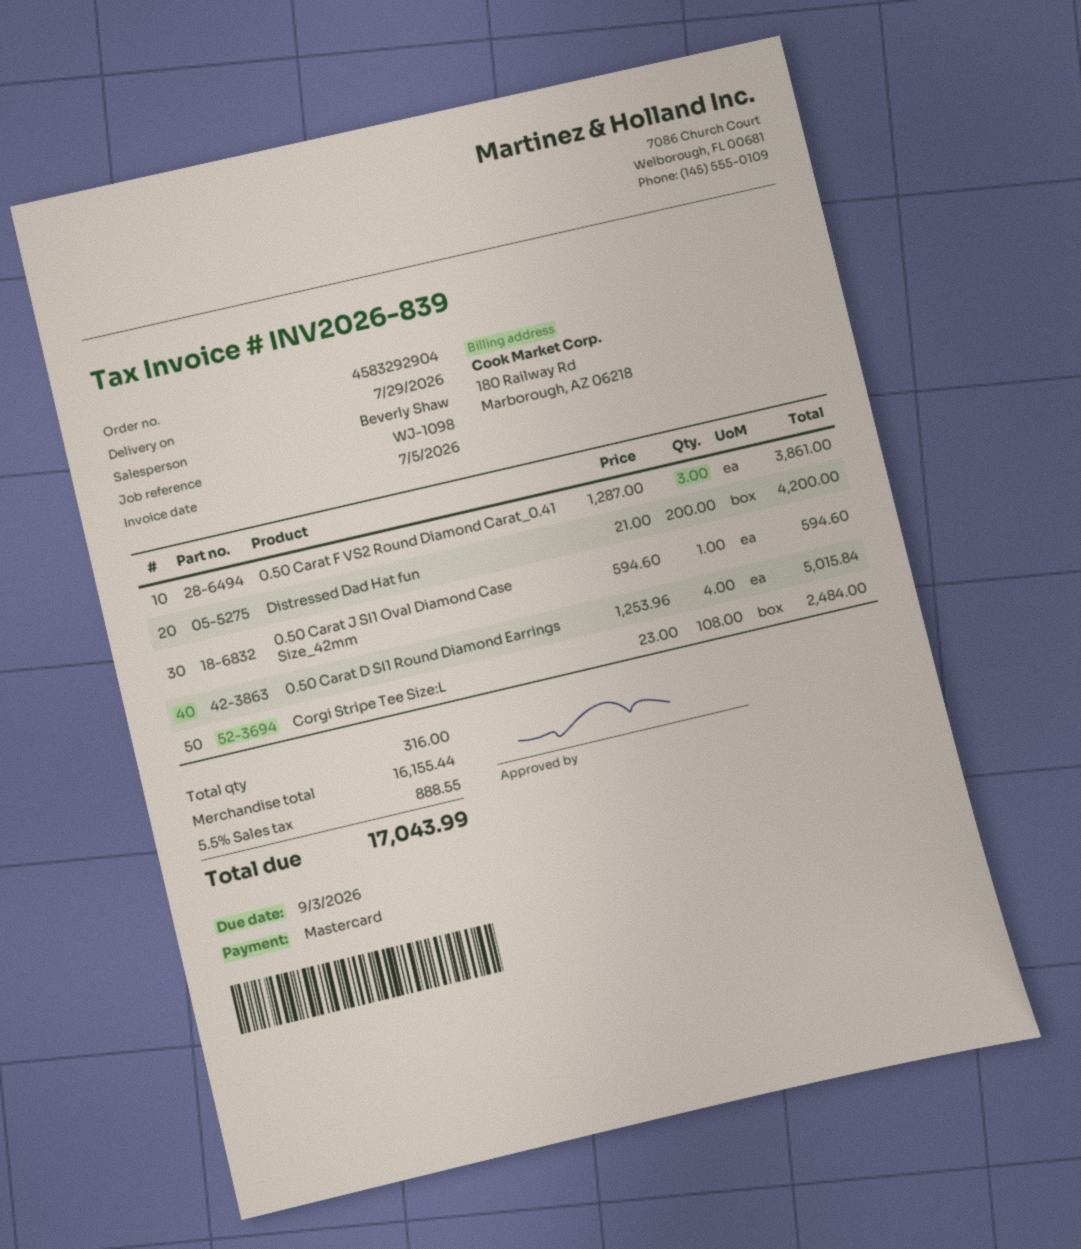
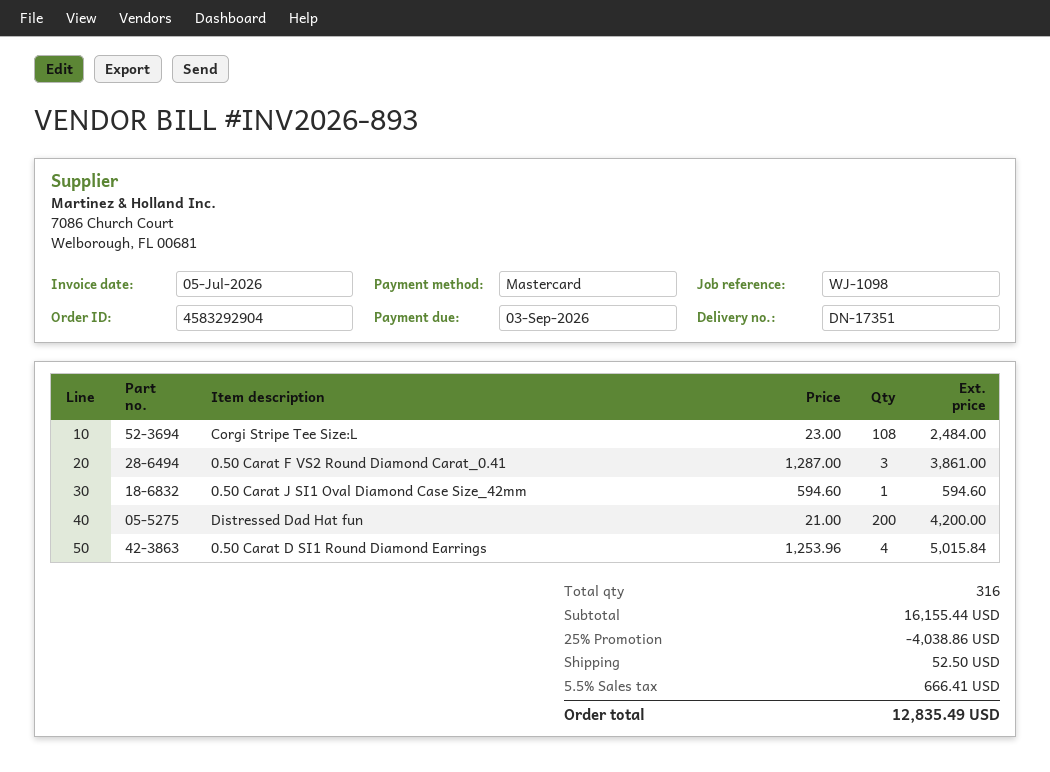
invoice number: INV2026-839 -> INV2026-893
discount: none -> 25% = 4038.86
shipping: none -> 52.50
tax: 5.5% = 888.55 -> 5.5% = 666.41
total: 17043.99 -> 12835.49

